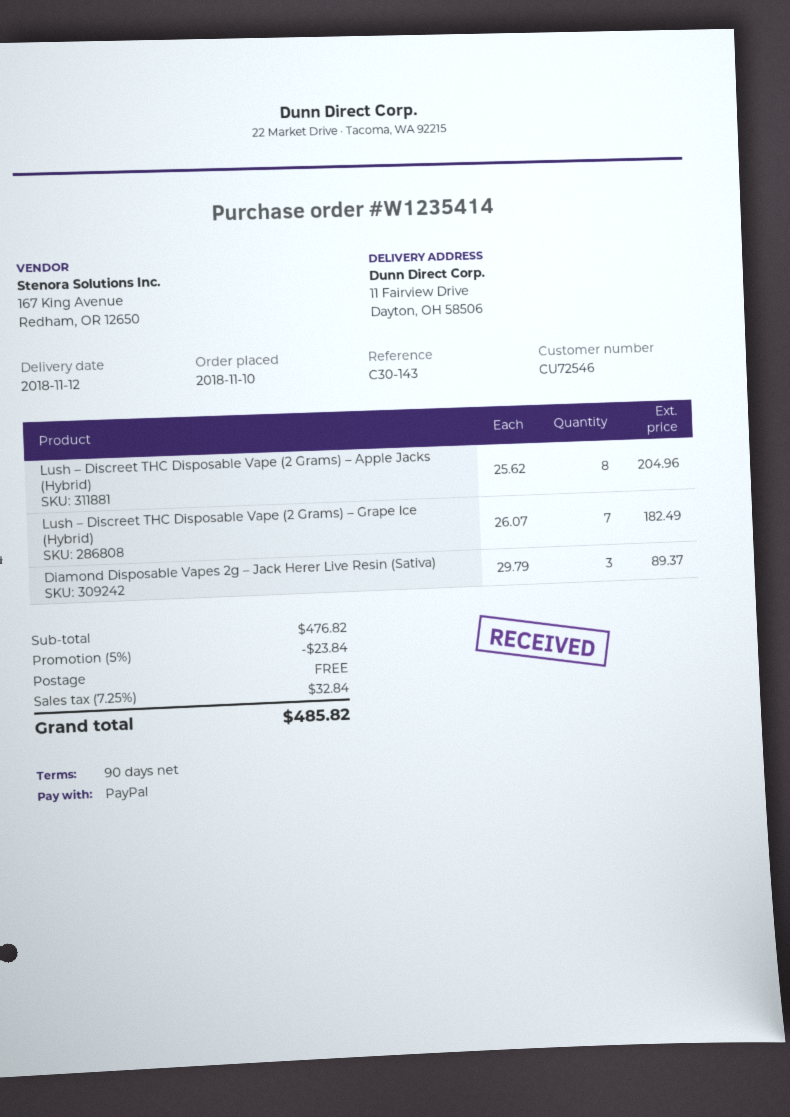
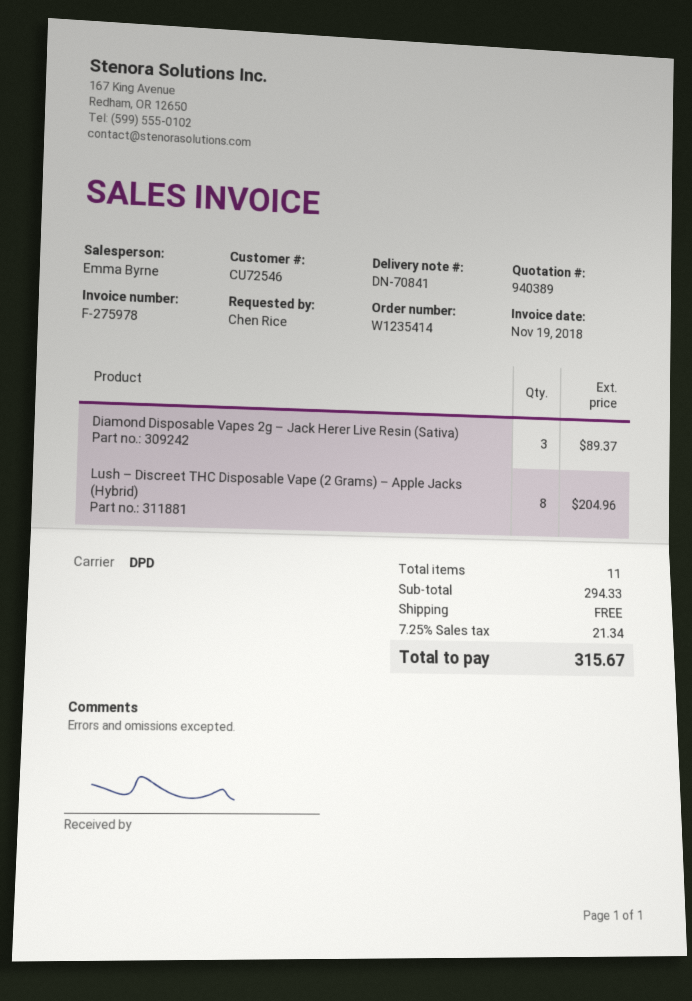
Lush – Discreet THC Disposable Vape (2 Grams) – Grape Ice (Hybrid): 7 for 182.49 -> none
subtotal: 476.82 -> 294.33
discount: 5% = 23.84 -> none
tax: 7.25% = 32.84 -> 7.25% = 21.34
total: 485.82 -> 315.67

